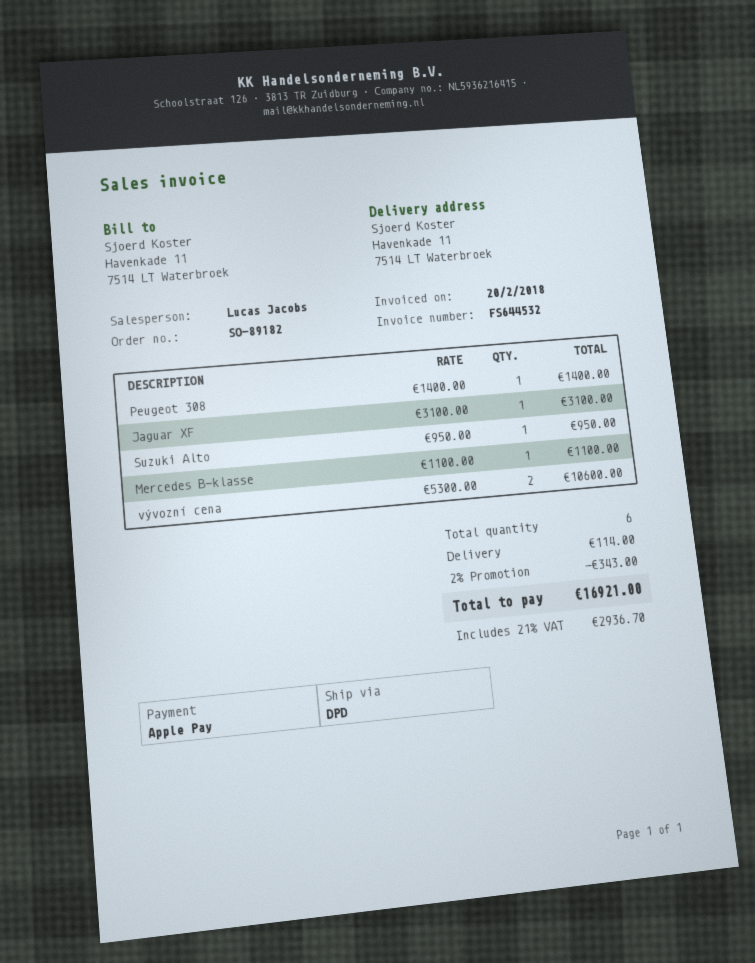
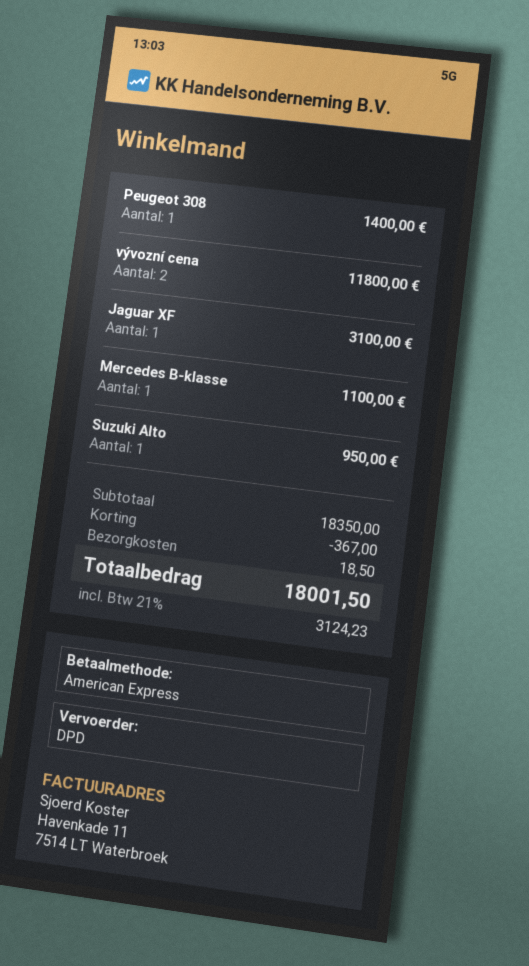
payment method: Apple Pay -> American Express
vývozní cena: 2 for 10600.00 -> 2 for 11800.00
discount: 343.00 -> 367.00
shipping: 114.00 -> 18.50
tax: 21% = 2936.70 -> 21% = 3124.23
total: 16921.00 -> 18001.50

